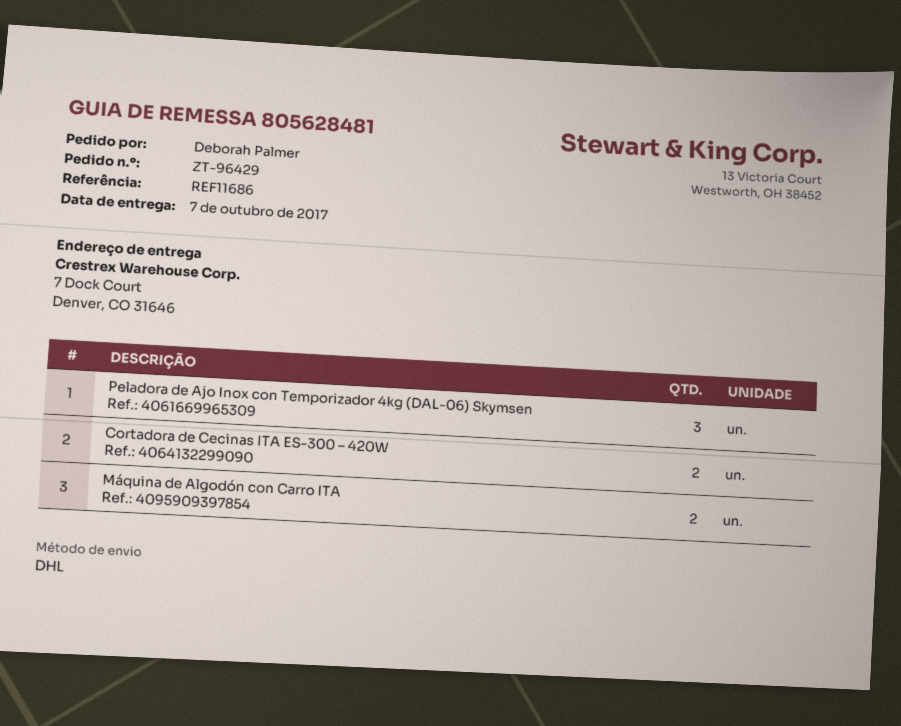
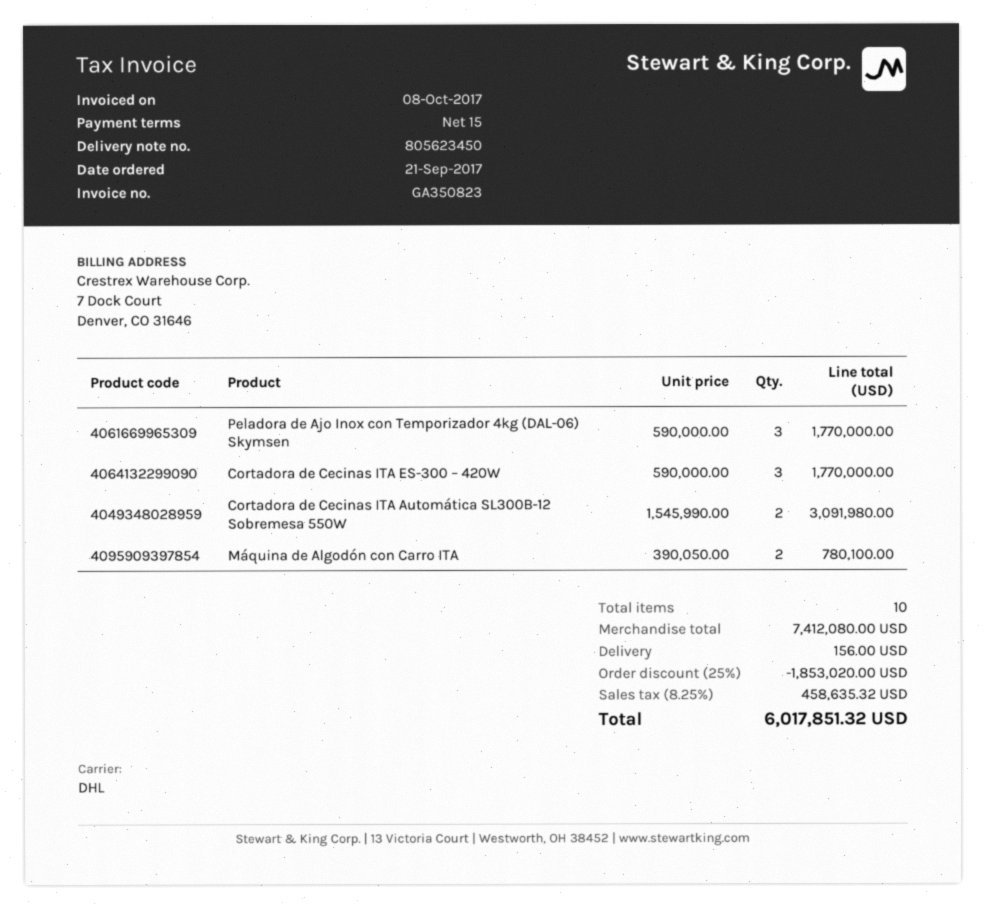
delivery note number: 805628481 -> 805623450
Cortadora de Cecinas ITA ES-300 – 420W: 2 -> 3
Cortadora de Cecinas ITA Automática SL300B-12 Sobremesa 550W: none -> 2

